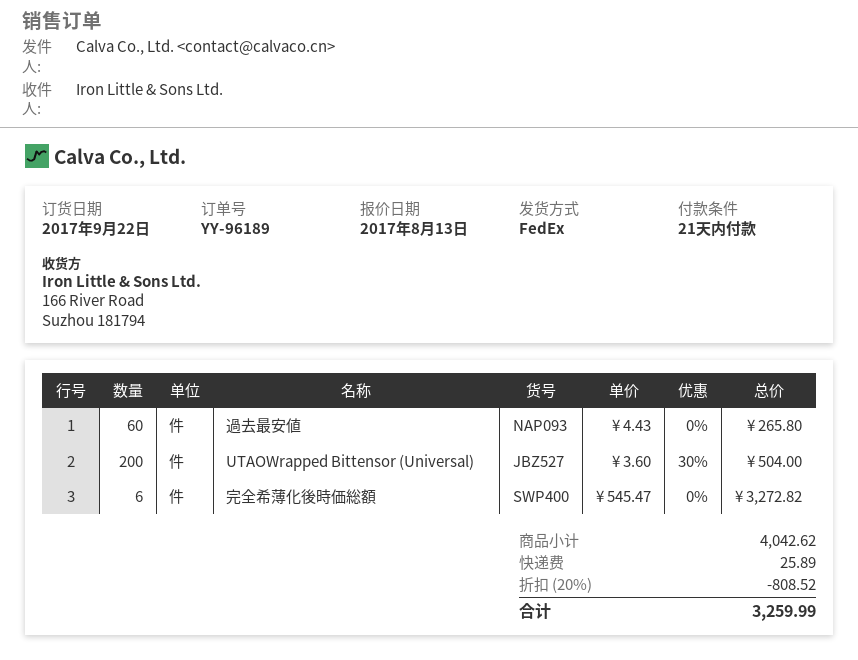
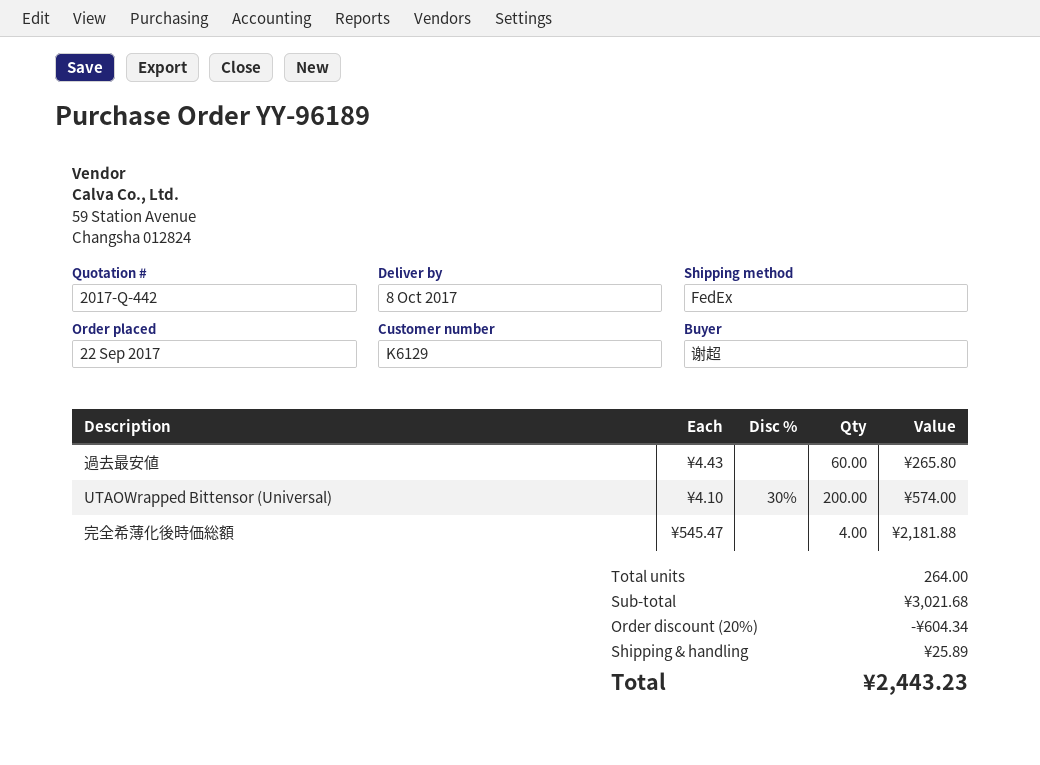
UTAOWrapped Bittensor (Universal): 200 x 3.60 - 30% = 504.00 -> 200 x 4.10 - 30% = 574.00
完全希薄化後時価総額: 6 x 545.47 = 3272.82 -> 4 x 545.47 = 2181.88
subtotal: 4042.62 -> 3021.68
discount: 20% = 808.52 -> 20% = 604.34
total: 3259.99 -> 2443.23

